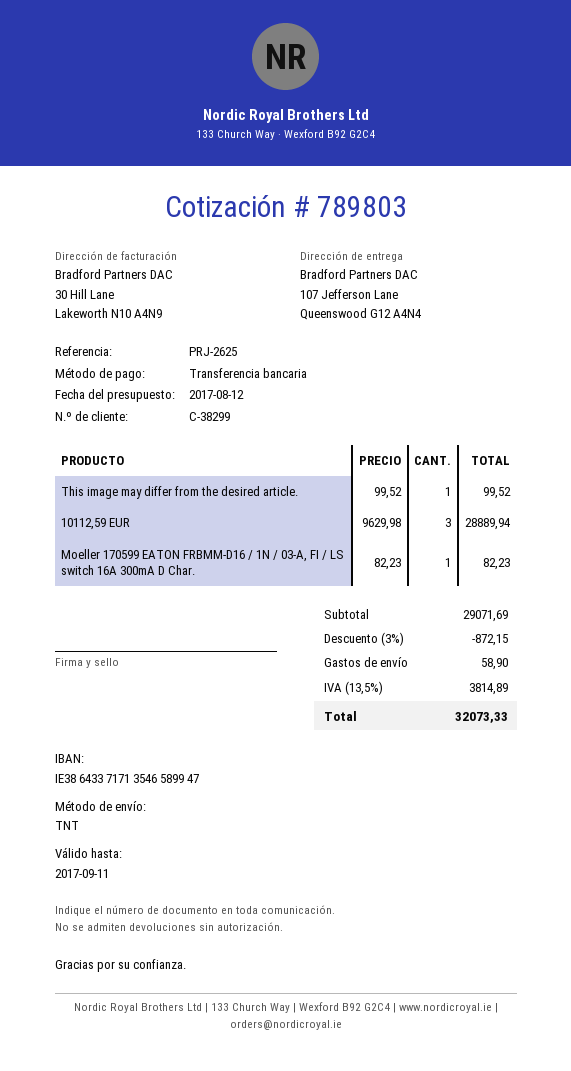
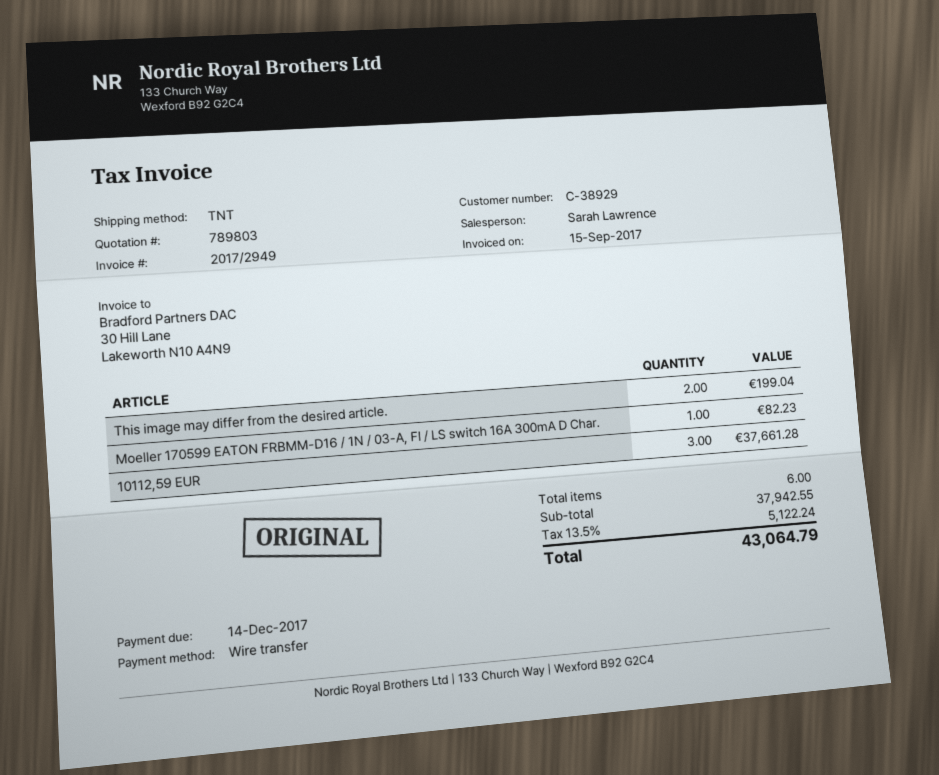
customer number: C-38299 -> C-38929
This image may differ from the desired article.: 1 for 99.52 -> 2 for 199.04
10112,59 EUR: 3 for 28889.94 -> 3 for 37661.28
subtotal: 29071.69 -> 37942.55
discount: 3% = 872.15 -> none
shipping: 58.90 -> none
tax: 13.5% = 3814.89 -> 13.5% = 5122.24
total: 32073.33 -> 43064.79

